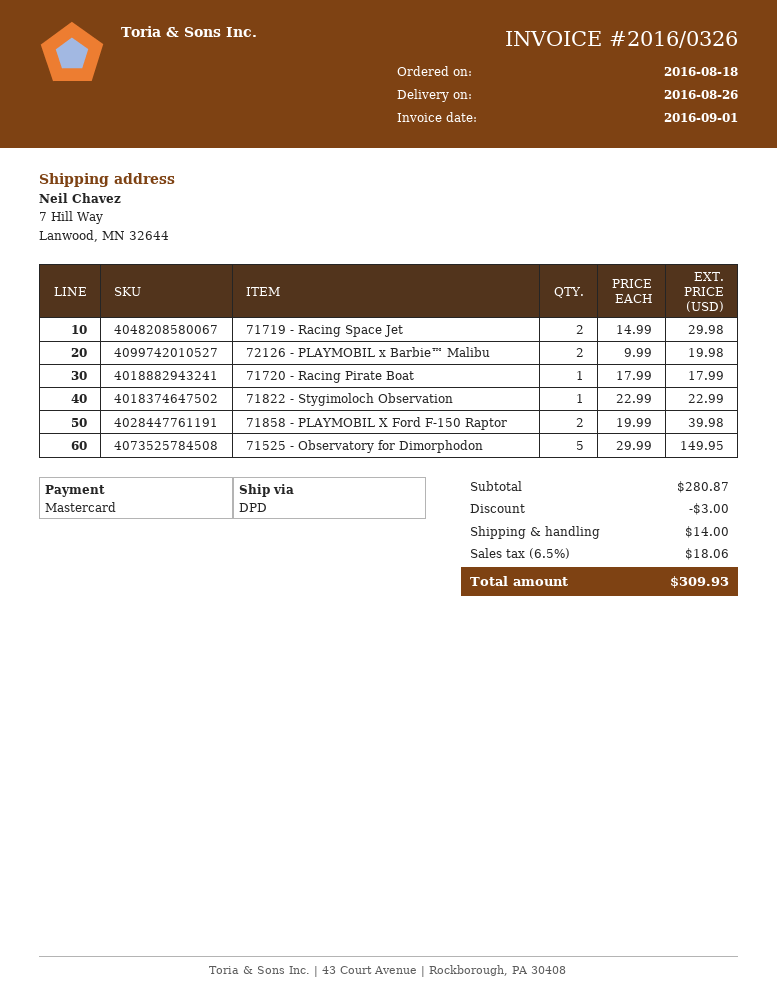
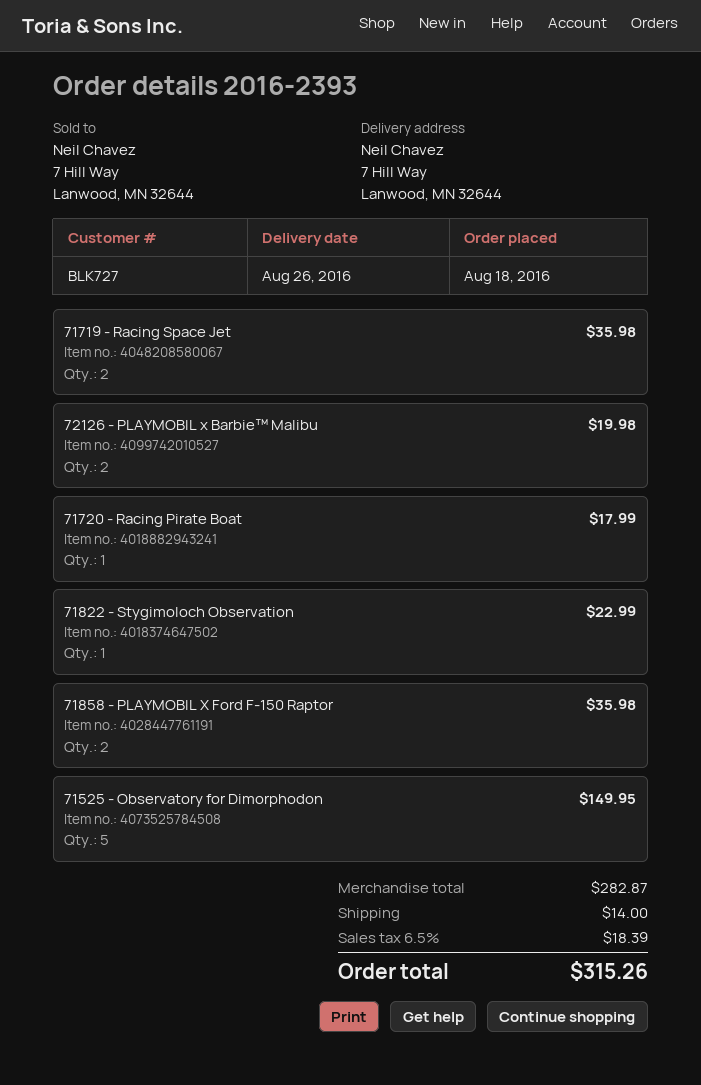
71719 - Racing Space Jet: 2 for 29.98 -> 2 for 35.98
71858 - PLAYMOBIL X Ford F-150 Raptor: 2 for 39.98 -> 2 for 35.98
subtotal: 280.87 -> 282.87
discount: 3.00 -> none
tax: 6.5% = 18.06 -> 6.5% = 18.39
total: 309.93 -> 315.26

